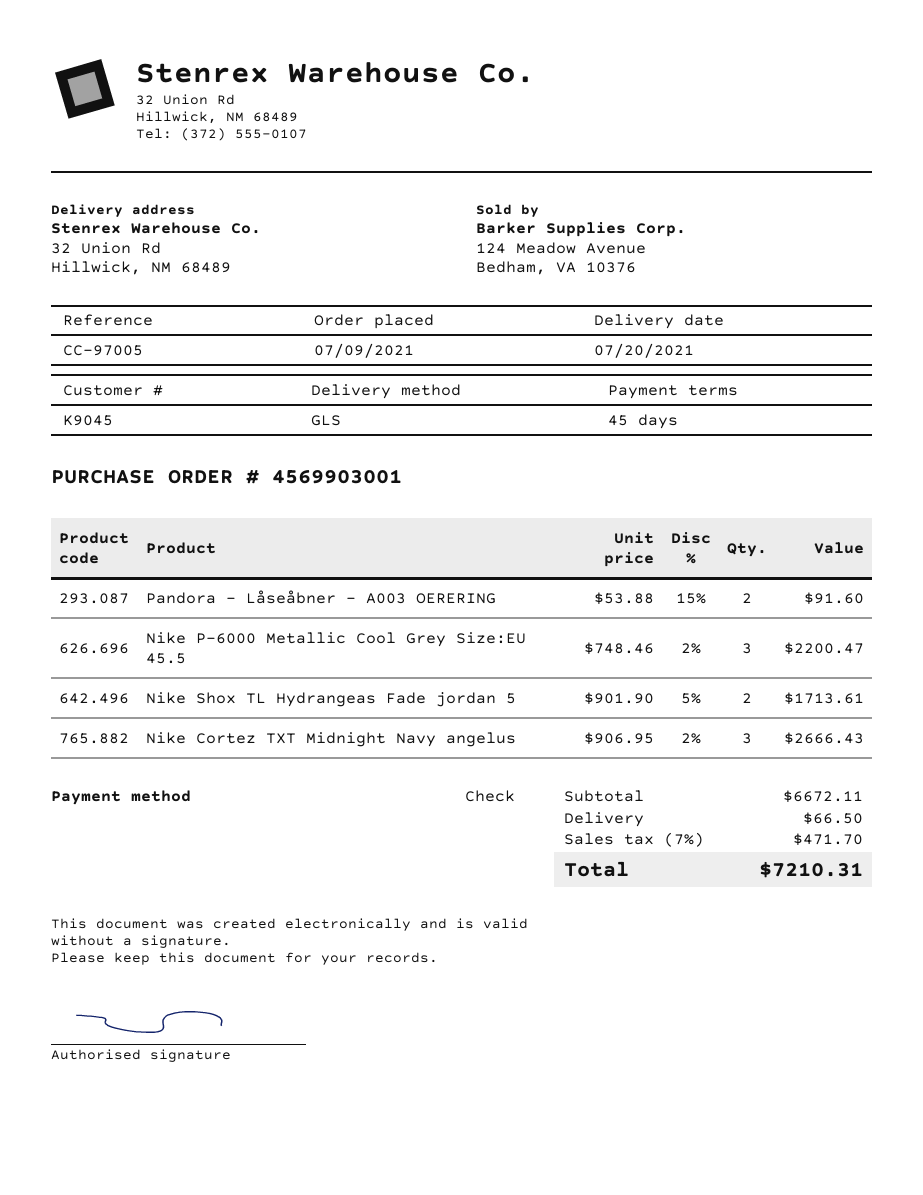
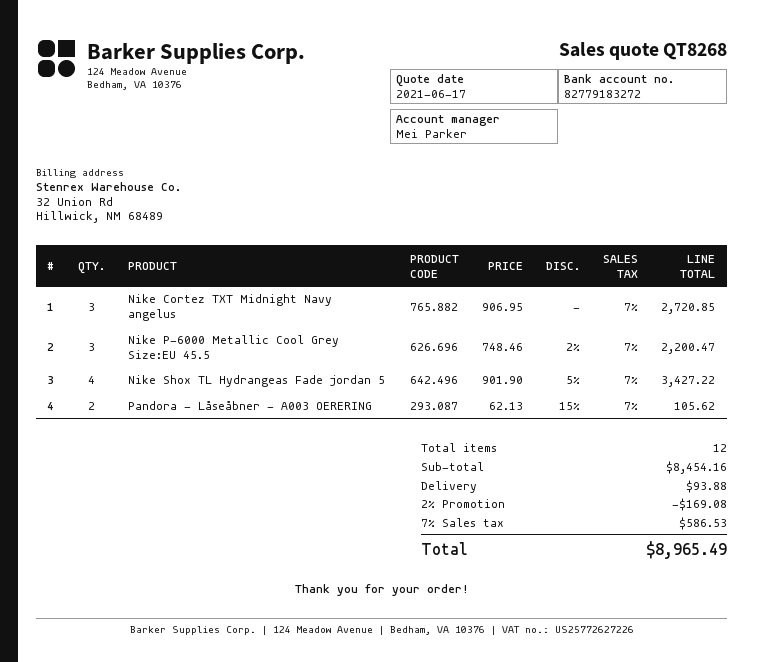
Pandora - Låseåbner - A003 OERERING: 2 x 53.88 - 15% = 91.60 -> 2 x 62.13 - 15% = 105.62
Nike Shox TL Hydrangeas Fade jordan 5: 2 x 901.90 - 5% = 1713.61 -> 4 x 901.90 - 5% = 3427.22
Nike Cortez TXT Midnight Navy angelus: 3 x 906.95 - 2% = 2666.43 -> 3 x 906.95 = 2720.85
subtotal: 6672.11 -> 8454.16
discount: none -> 2% = 169.08
shipping: 66.50 -> 93.88
tax: 7% = 471.70 -> 7% = 586.53
total: 7210.31 -> 8965.49

